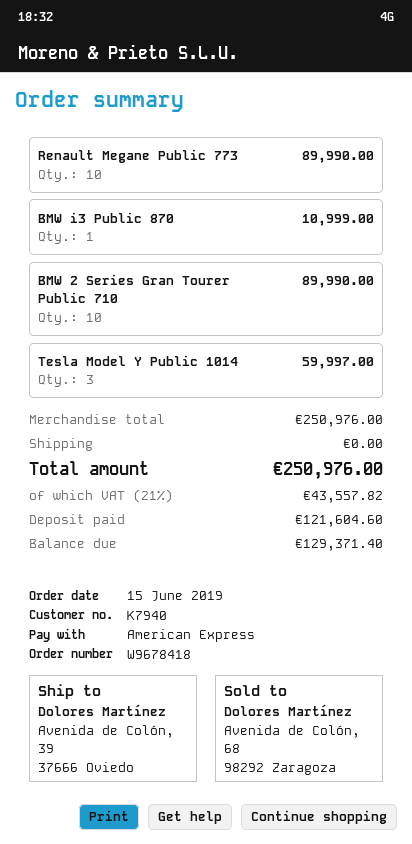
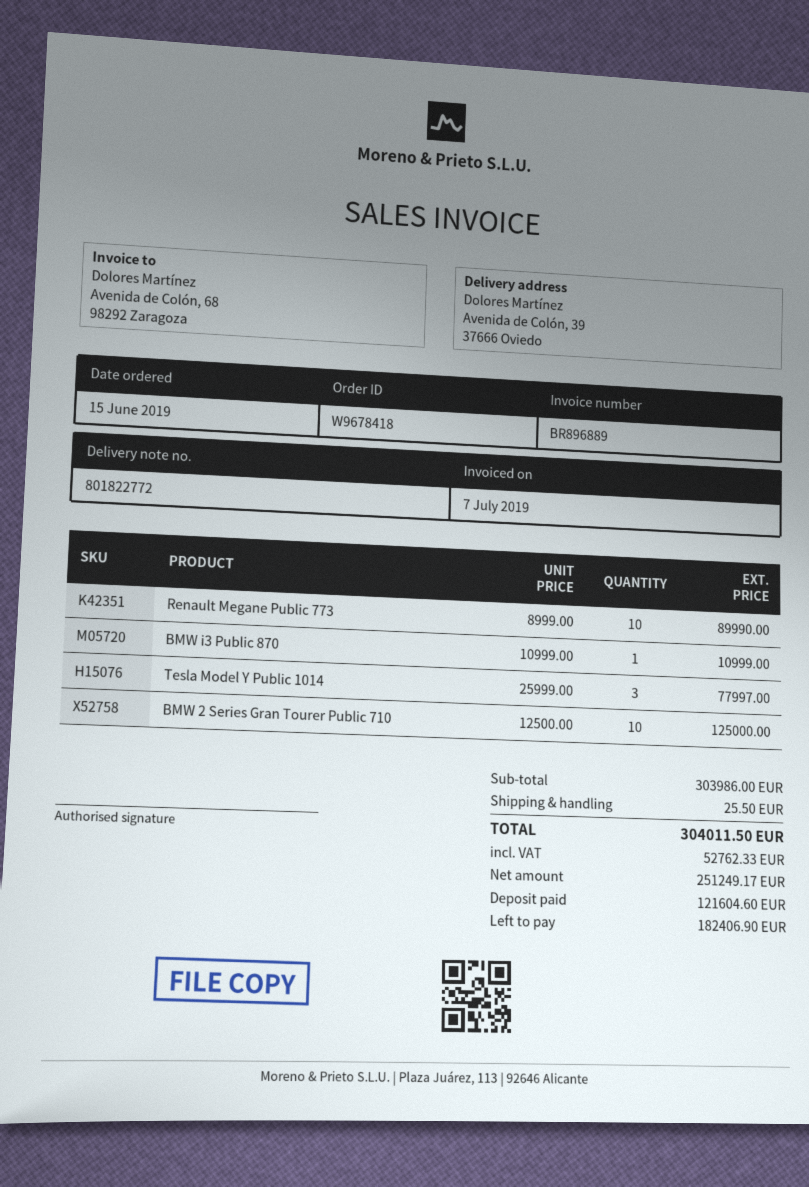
BMW 2 Series Gran Tourer Public 710: 10 for 89990.00 -> 10 for 125000.00
Tesla Model Y Public 1014: 3 for 59997.00 -> 3 for 77997.00
subtotal: 250976.00 -> 303986.00
shipping: 0.00 -> 25.50
tax: 43557.82 -> 52762.33
total: 250976.00 -> 304011.50
balance: 129371.40 -> 182406.90

